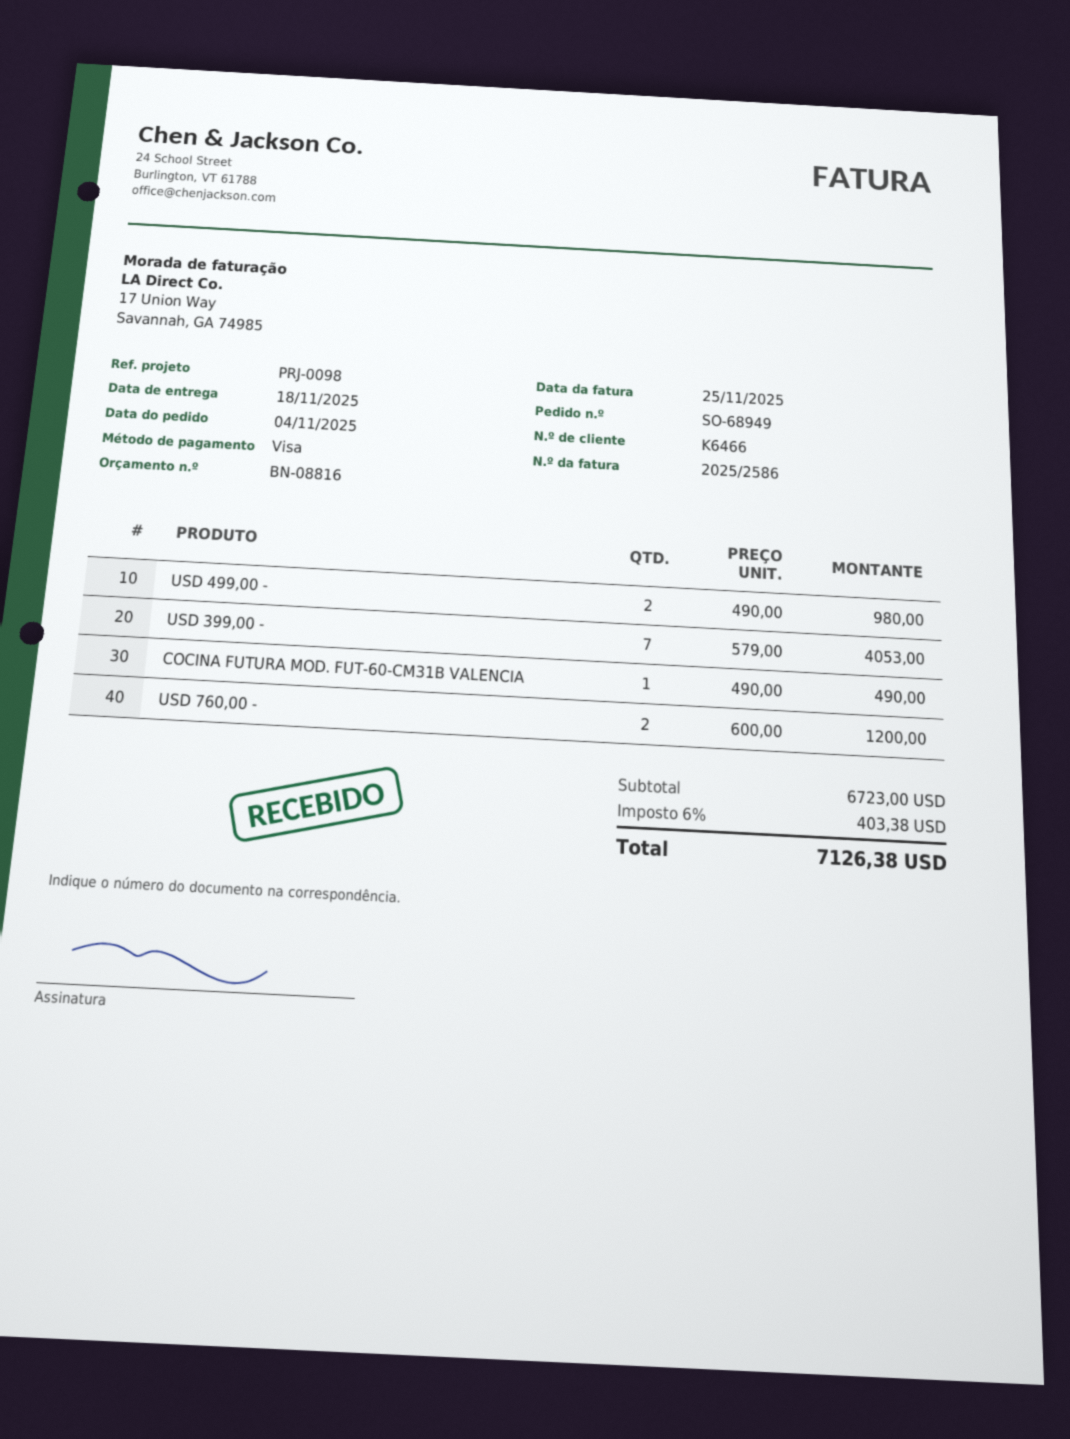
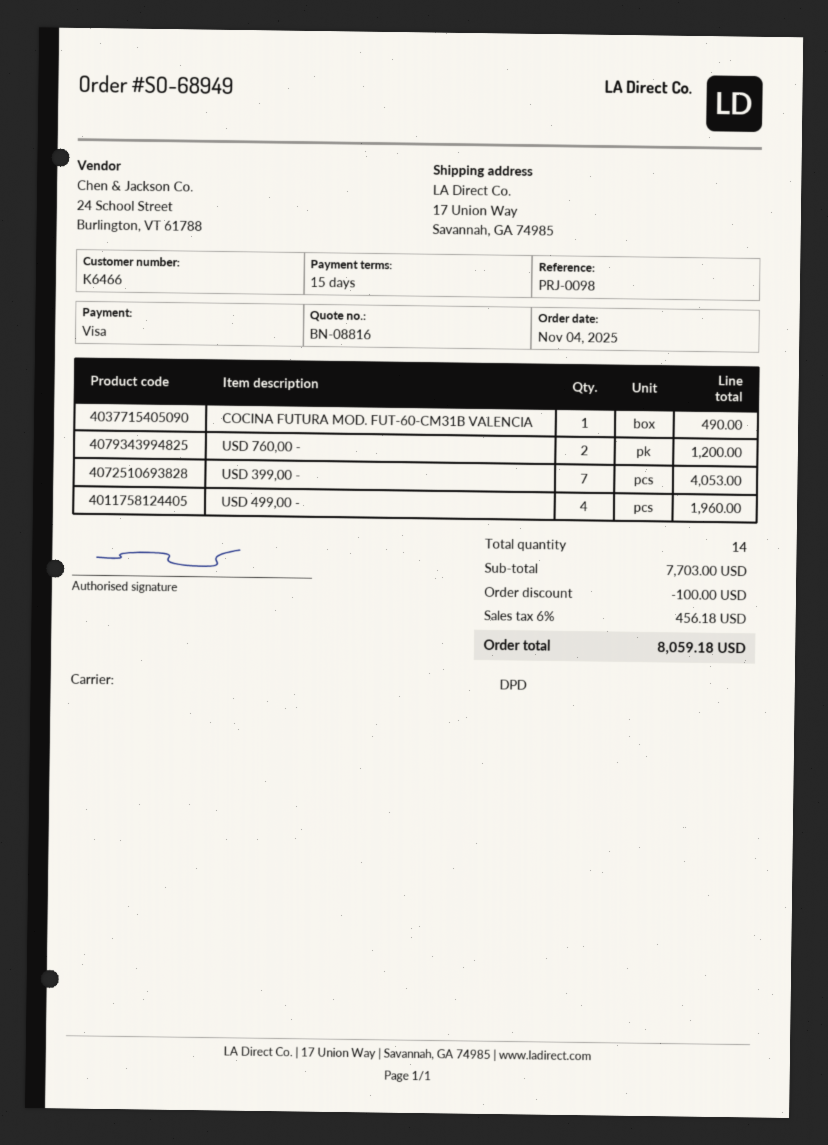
USD 499,00 -: 2 for 980.00 -> 4 for 1960.00
subtotal: 6723.00 -> 7703.00
discount: none -> 100.00
tax: 6% = 403.38 -> 6% = 456.18
total: 7126.38 -> 8059.18

